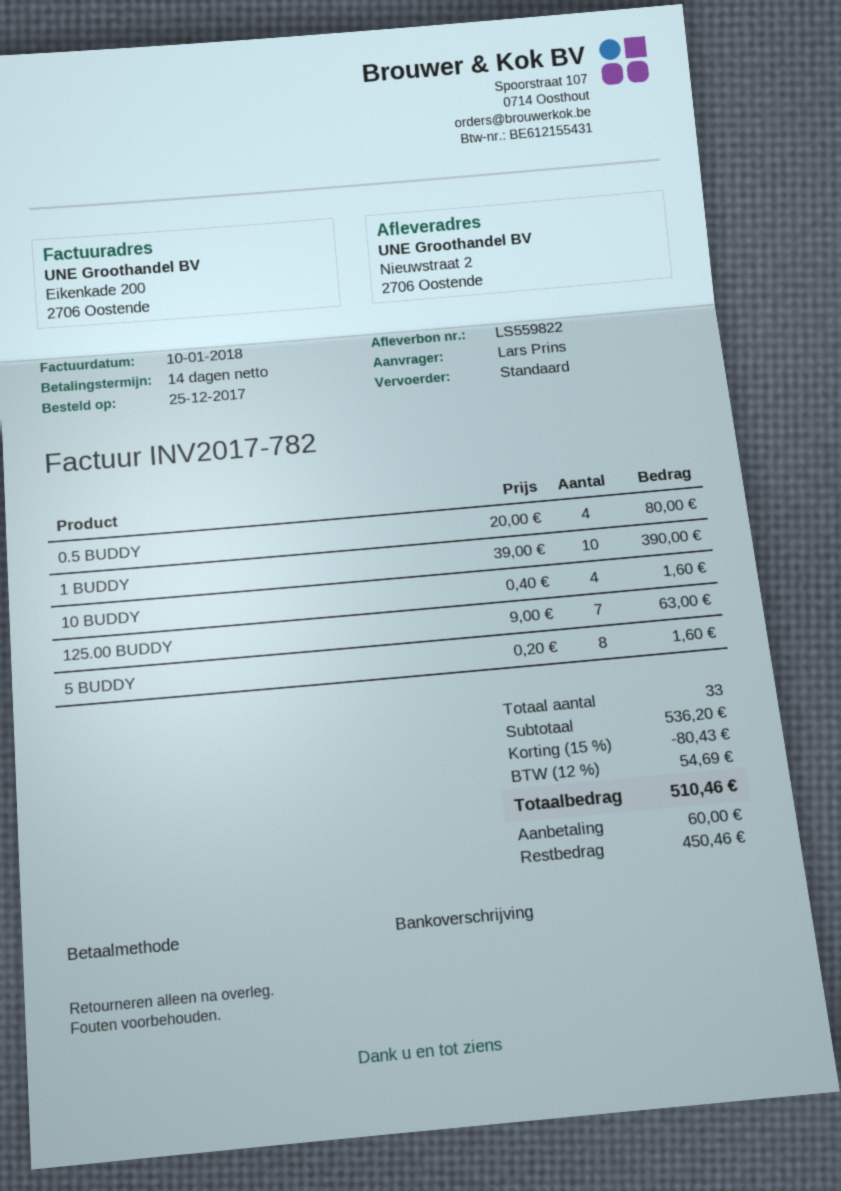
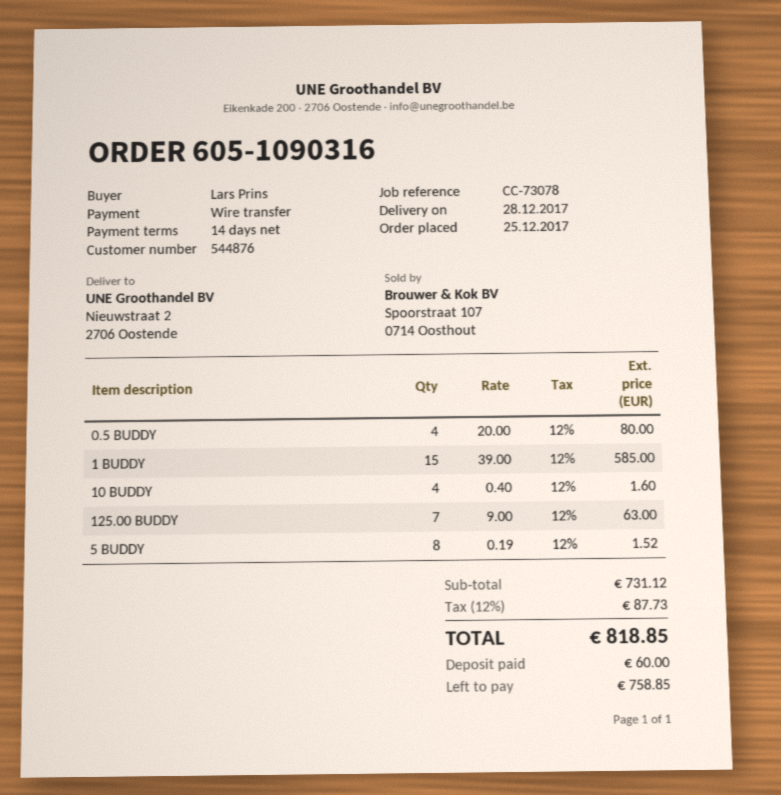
1 BUDDY: 10 x 39.00 = 390.00 -> 15 x 39.00 = 585.00
5 BUDDY: 8 x 0.20 = 1.60 -> 8 x 0.19 = 1.52
subtotal: 536.20 -> 731.12
discount: 15% = 80.43 -> none
tax: 12% = 54.69 -> 12% = 87.73
total: 510.46 -> 818.85
balance: 450.46 -> 758.85

